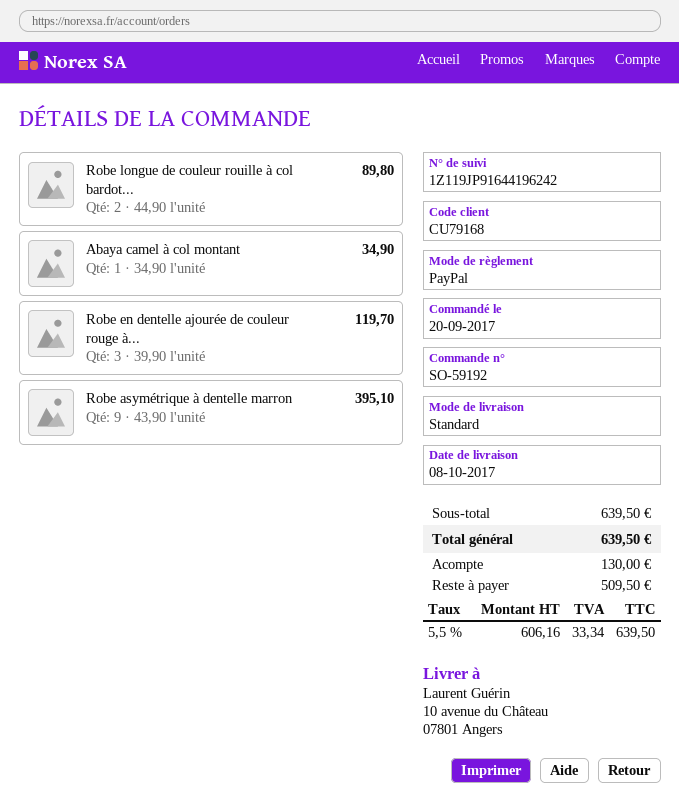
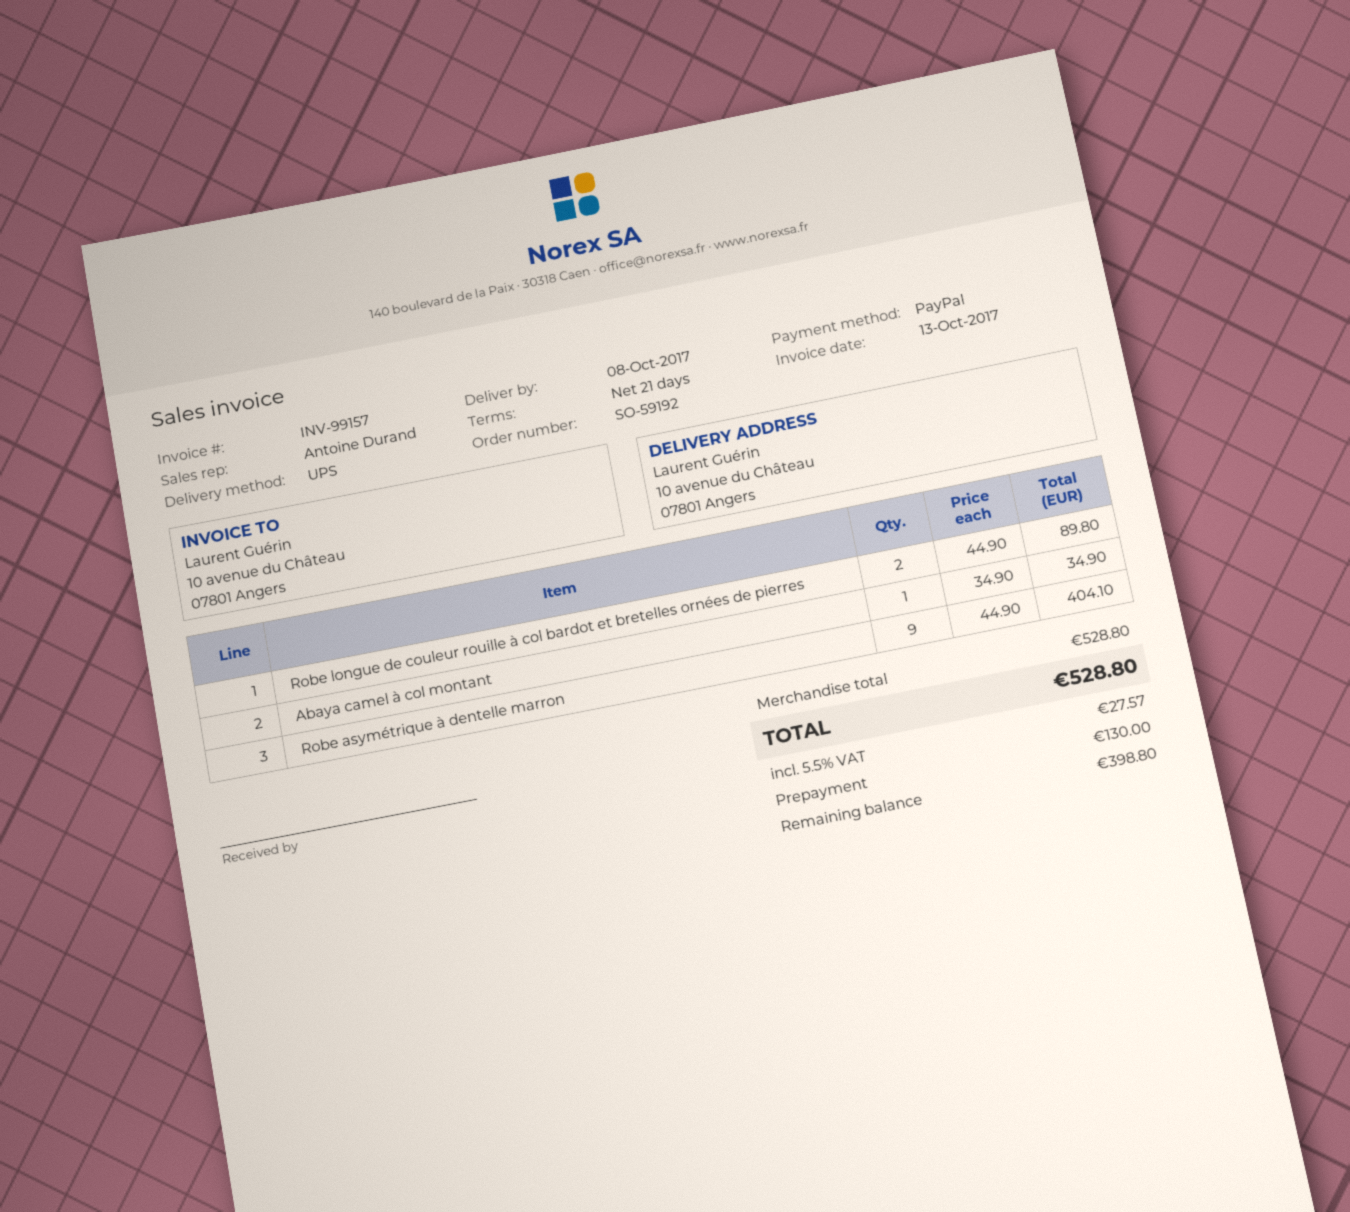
shipping method: standard -> UPS
Robe en dentelle ajourée de couleur rouge à...: 3 x 39.90 = 119.70 -> none
Robe asymétrique à dentelle marron: 9 x 43.90 = 395.10 -> 9 x 44.90 = 404.10
subtotal: 639.50 -> 528.80
tax: 5.5% = 33.34 -> 5.5% = 27.57
total: 639.50 -> 528.80
balance: 509.50 -> 398.80

